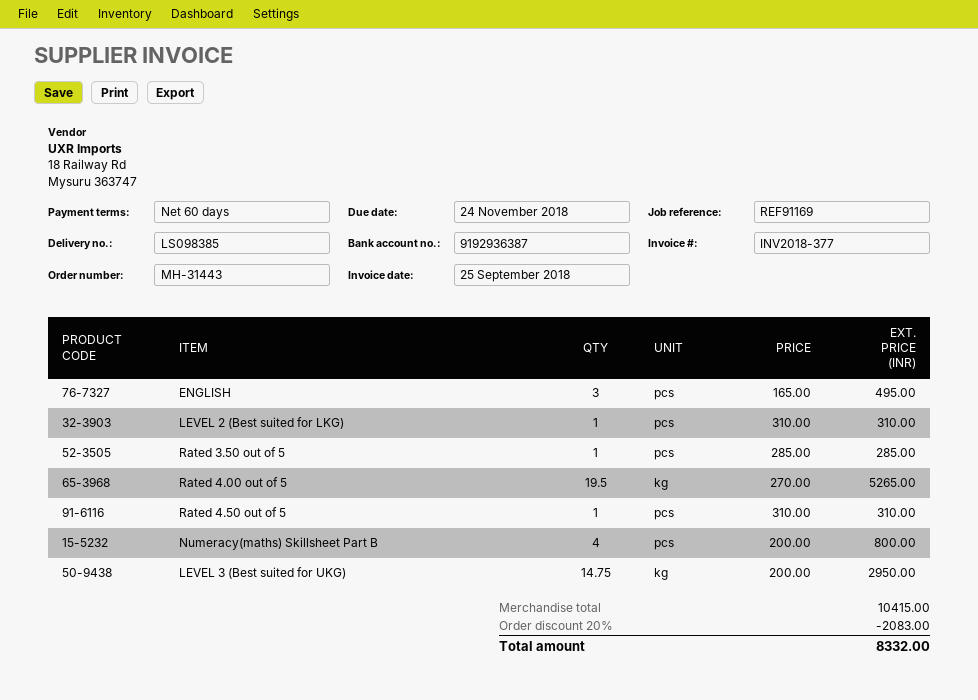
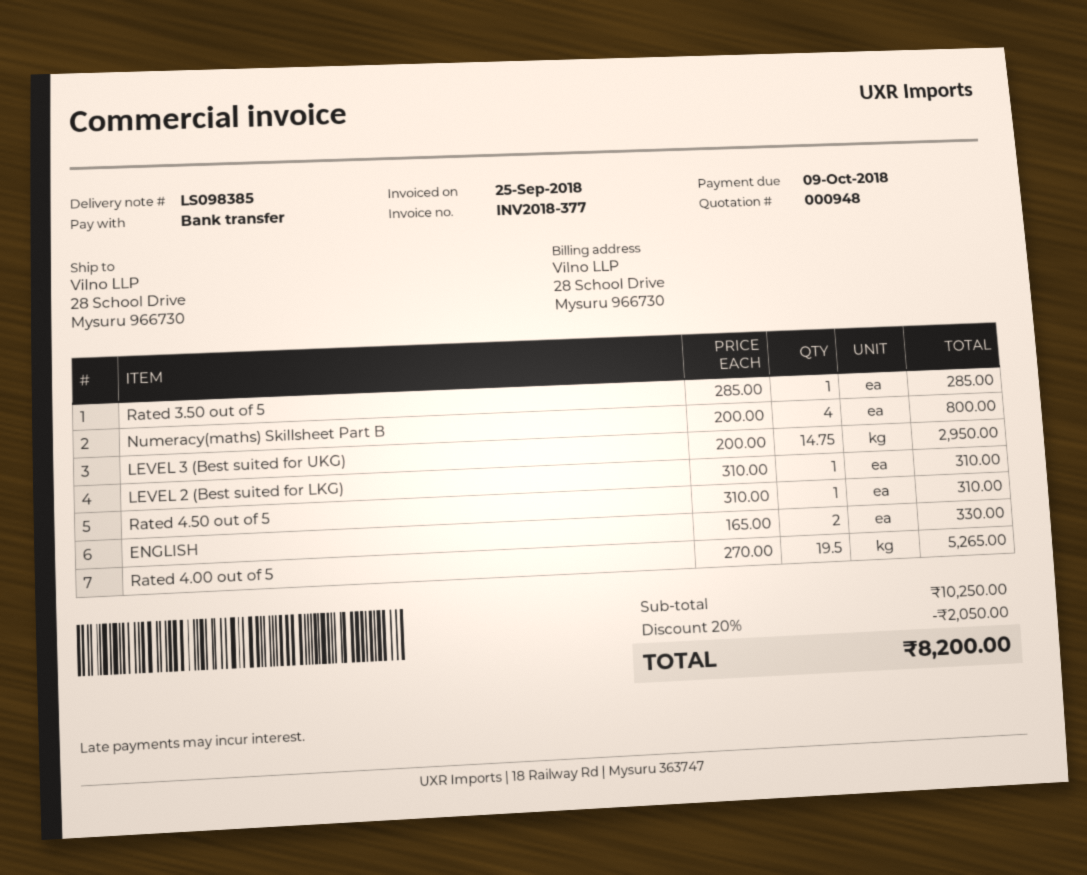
due date: 2018-11-24 -> 2018-10-09
ENGLISH: 3 x 165.00 = 495.00 -> 2 x 165.00 = 330.00
subtotal: 10415.00 -> 10250.00
discount: 20% = 2083.00 -> 20% = 2050.00
total: 8332.00 -> 8200.00

